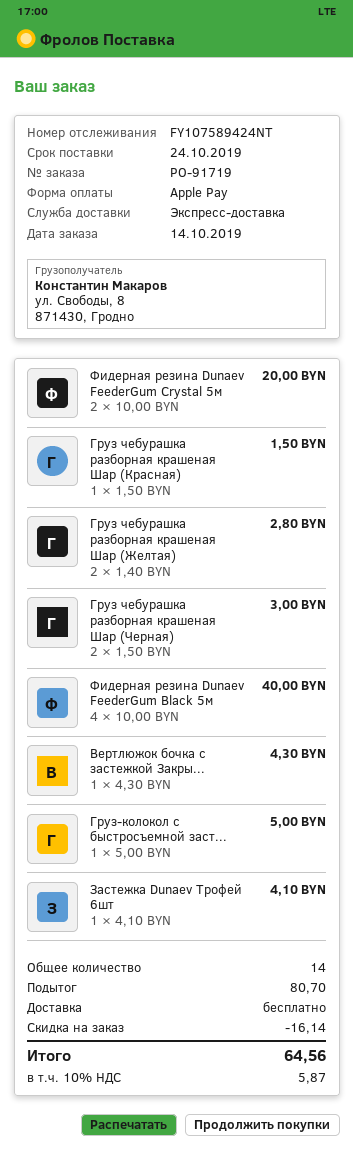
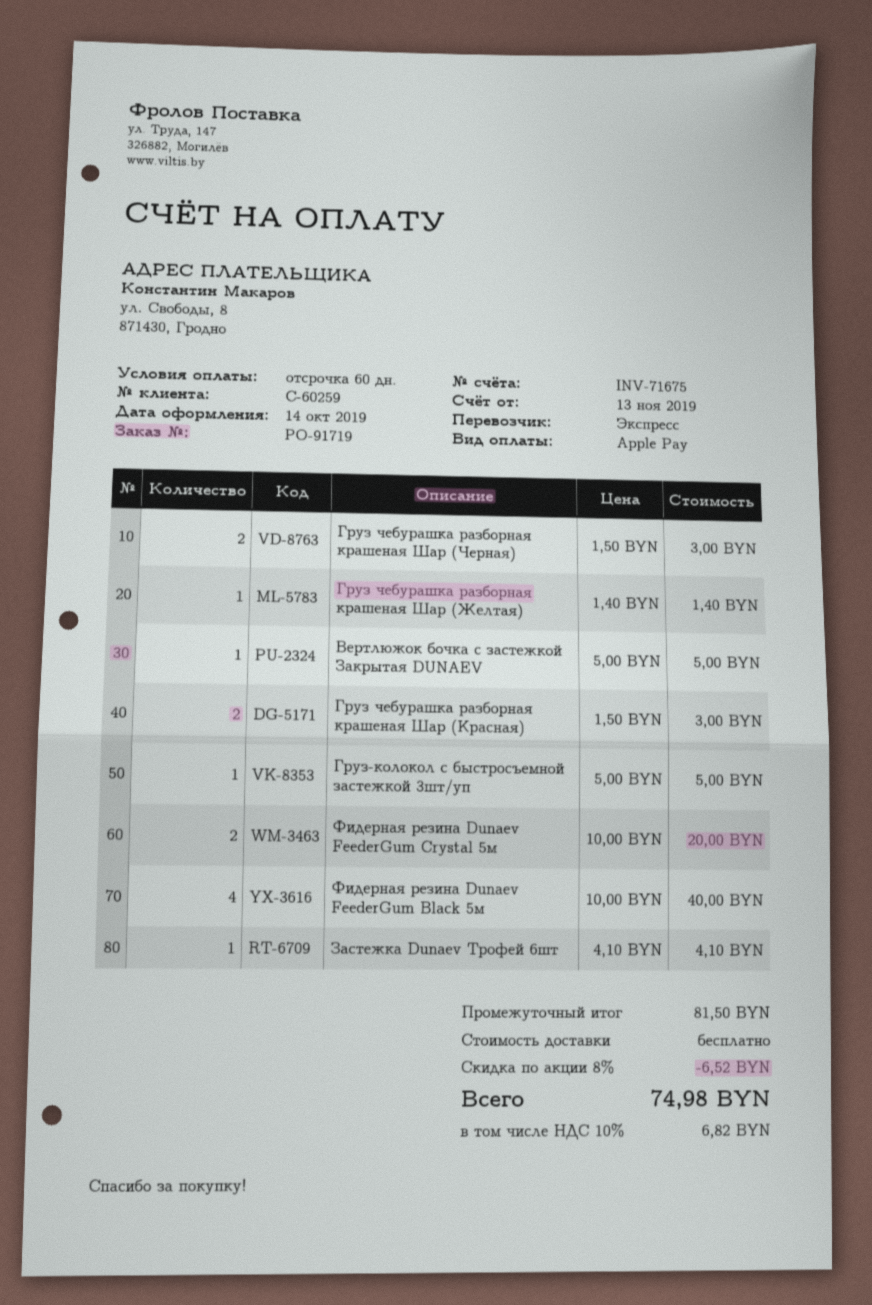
Груз чебурашка разборная крашеная Шар (Красная): 1 x 1.50 = 1.50 -> 2 x 1.50 = 3.00
Груз чебурашка разборная крашеная Шар (Желтая): 2 x 1.40 = 2.80 -> 1 x 1.40 = 1.40
Вертлюжок бочка с застежкой Закры...: 1 x 4.30 = 4.30 -> 1 x 5.00 = 5.00
subtotal: 80.70 -> 81.50
discount: 16.14 -> 6.52
tax: 10% = 5.87 -> 10% = 6.82
total: 64.56 -> 74.98

